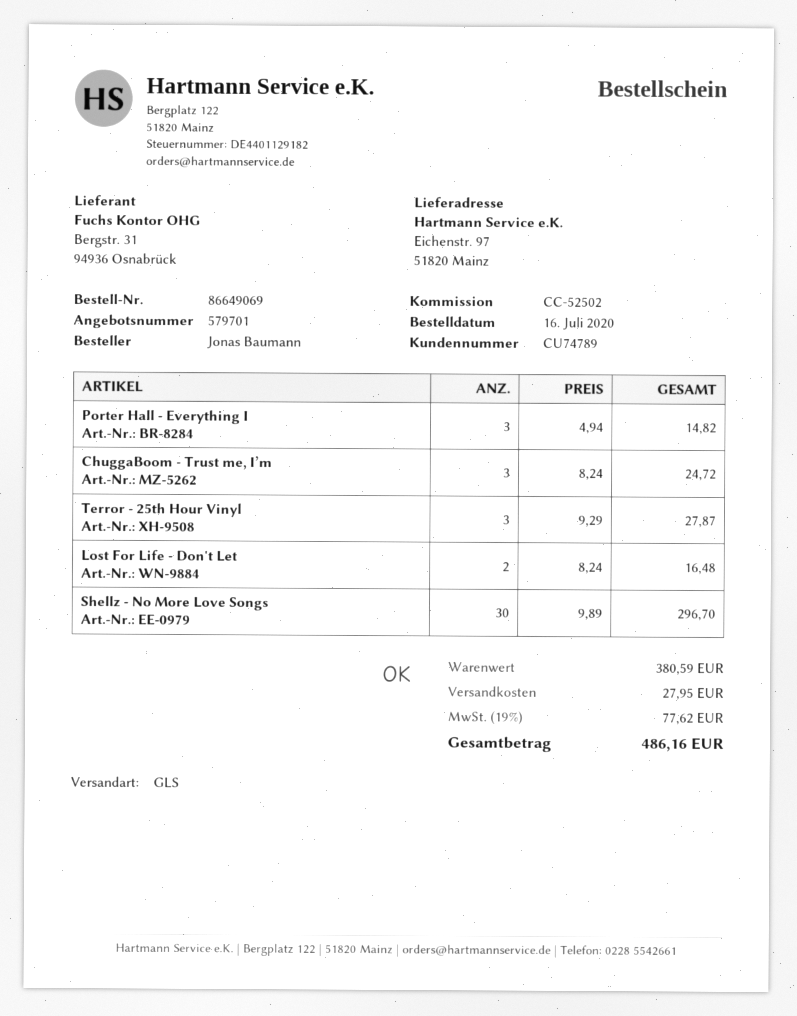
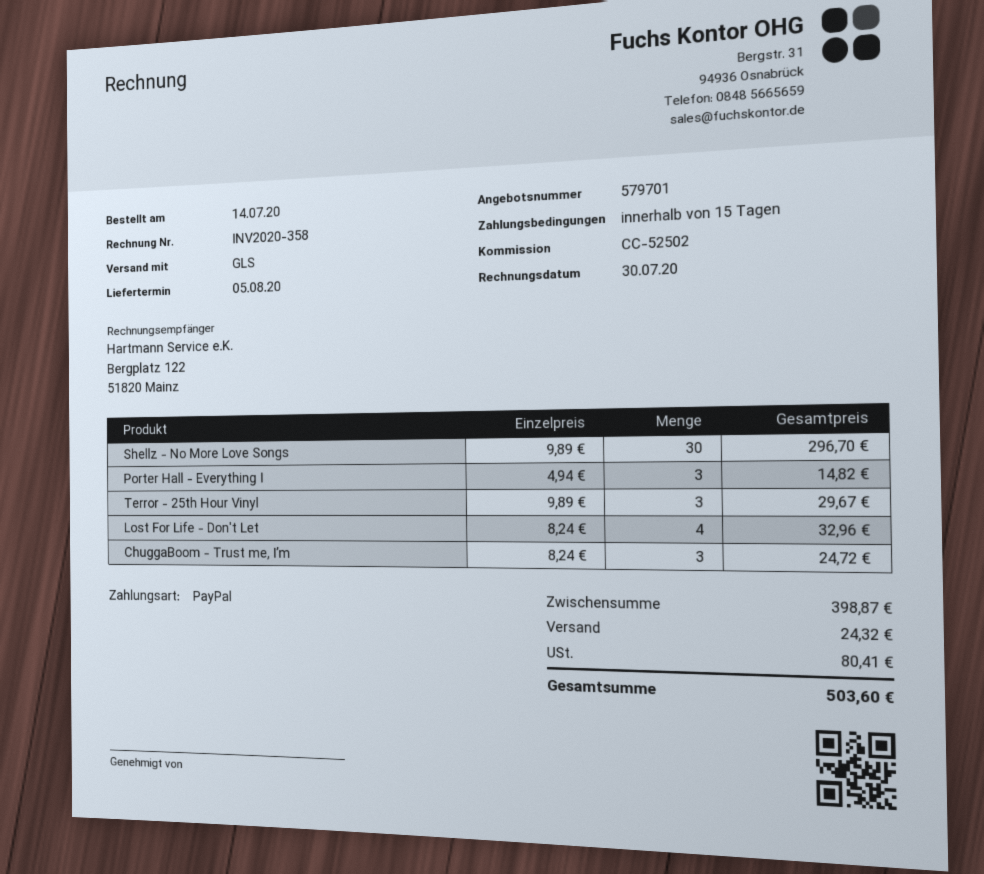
order date: 2020-07-16 -> 2020-07-14
Terror - 25th Hour Vinyl: 3 x 9.29 = 27.87 -> 3 x 9.89 = 29.67
Lost For Life - Don't Let: 2 x 8.24 = 16.48 -> 4 x 8.24 = 32.96
subtotal: 380.59 -> 398.87
shipping: 27.95 -> 24.32
tax: 77.62 -> 80.41
total: 486.16 -> 503.60

